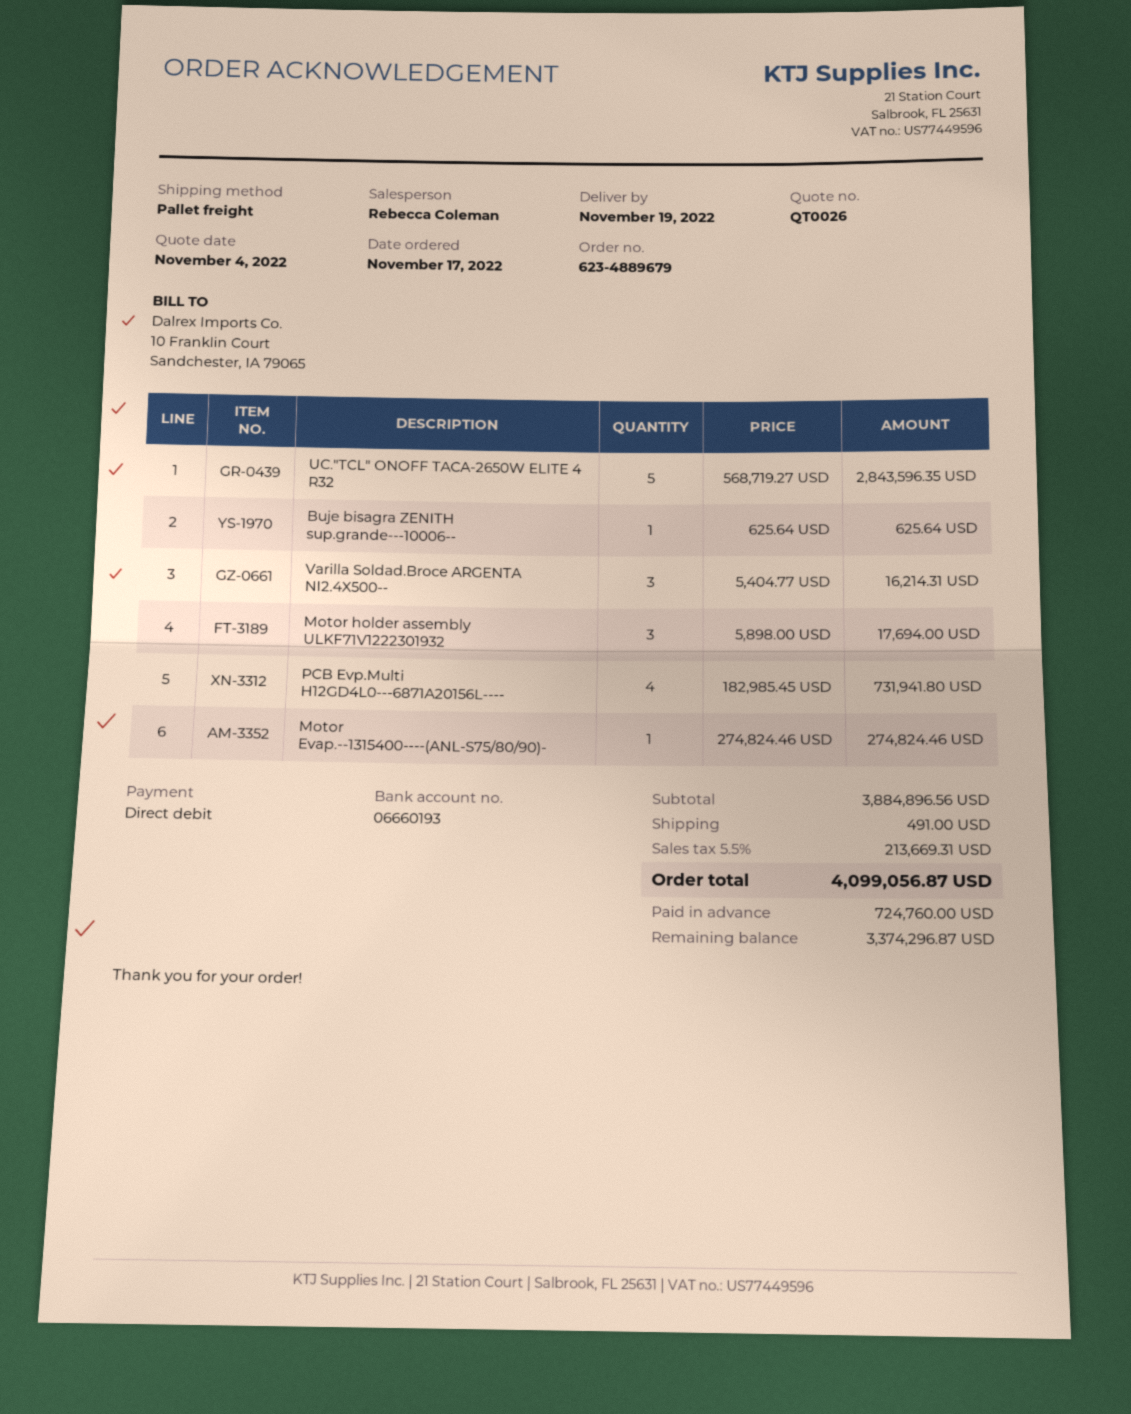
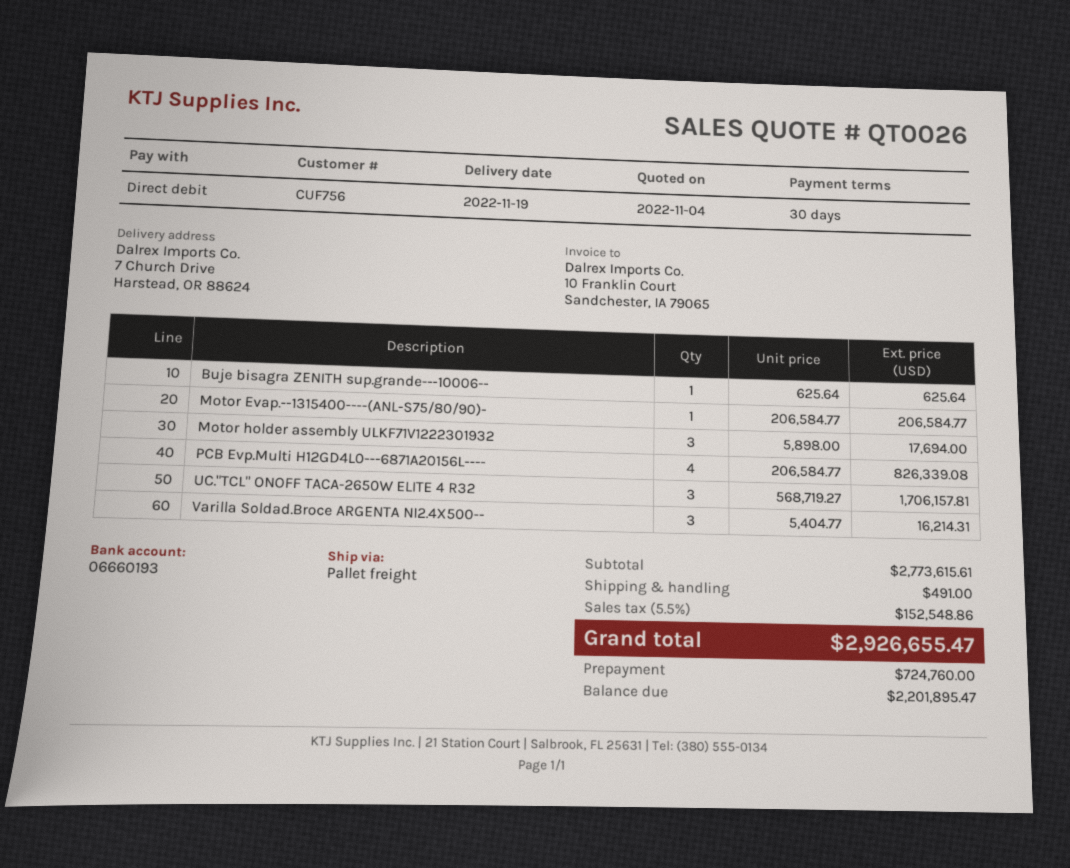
UC."TCL" ONOFF TACA-2650W ELITE 4 R32: 5 x 568719.27 = 2843596.35 -> 3 x 568719.27 = 1706157.81
PCB Evp.Multi H12GD4L0---6871A20156L----: 4 x 182985.45 = 731941.80 -> 4 x 206584.77 = 826339.08
Motor Evap.--1315400----(ANL-S75/80/90)-: 1 x 274824.46 = 274824.46 -> 1 x 206584.77 = 206584.77
subtotal: 3884896.56 -> 2773615.61
tax: 5.5% = 213669.31 -> 5.5% = 152548.86
total: 4099056.87 -> 2926655.47
balance: 3374296.87 -> 2201895.47

